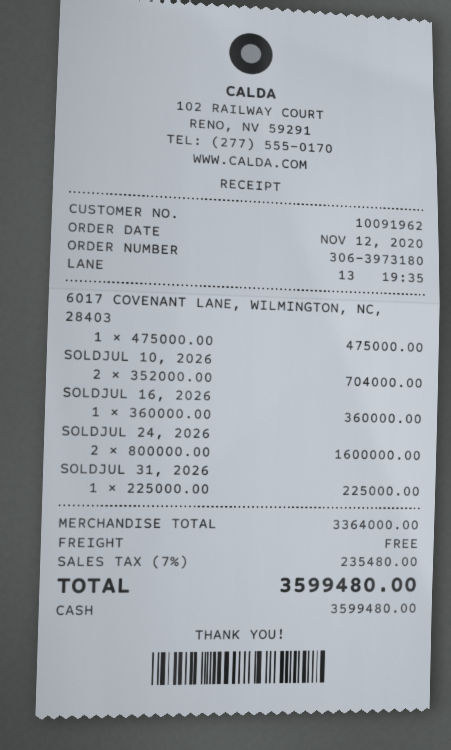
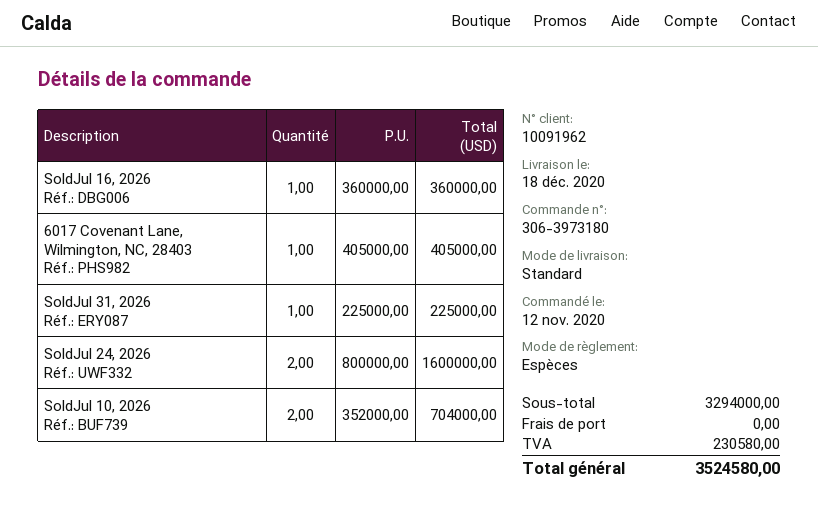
6017 COVENANT LANE, WILMINGTON, NC, 28403: 1 x 475000.00 = 475000.00 -> 1 x 405000.00 = 405000.00
subtotal: 3364000.00 -> 3294000.00
tax: 235480.00 -> 230580.00
total: 3599480.00 -> 3524580.00

